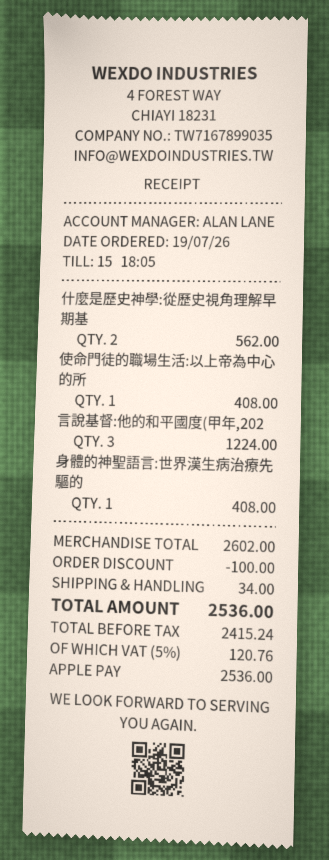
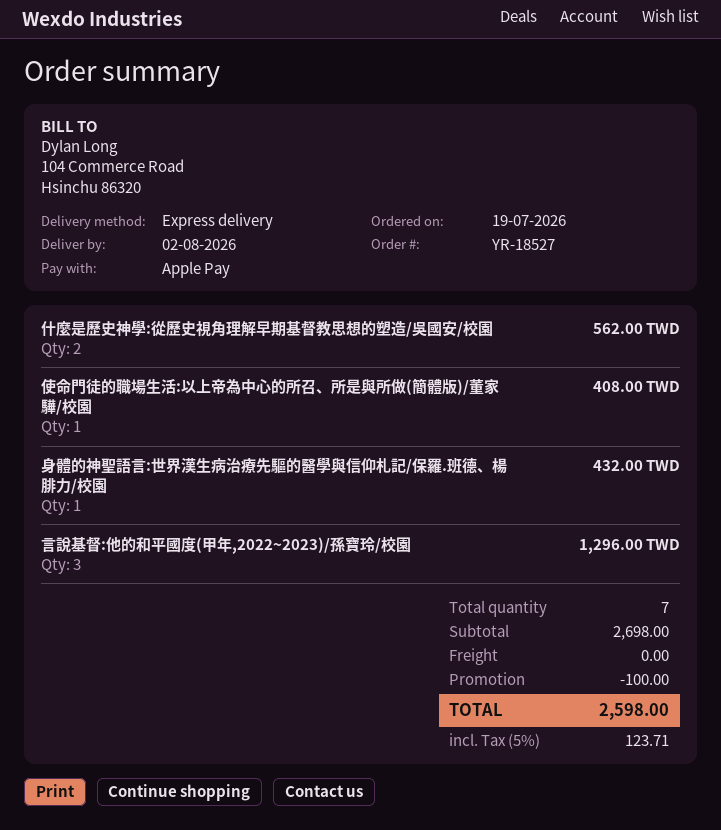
言說基督:他的和平國度(甲年,202: 3 for 1224.00 -> 3 for 1296.00
身體的神聖語言:世界漢生病治療先驅的: 1 for 408.00 -> 1 for 432.00
subtotal: 2602.00 -> 2698.00
shipping: 34.00 -> 0.00
tax: 5% = 120.76 -> 5% = 123.71
total: 2536.00 -> 2598.00

